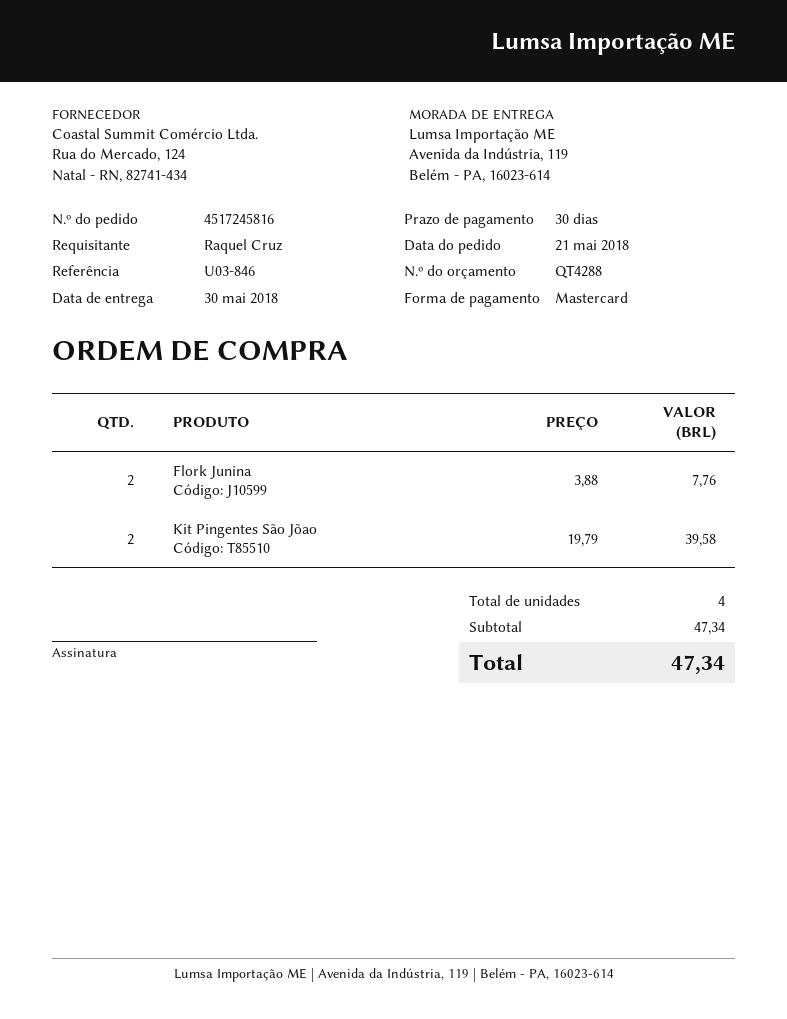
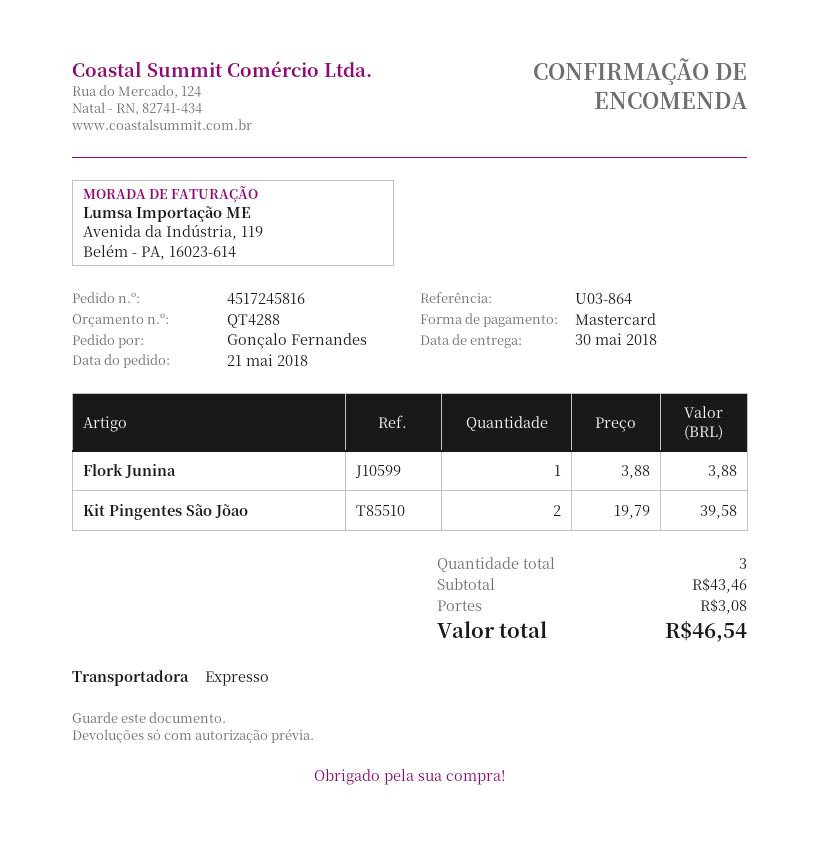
reference: U03-846 -> U03-864
ordered by: Raquel Cruz -> Gonçalo Fernandes
Flork Junina: 2 x 3.88 = 7.76 -> 1 x 3.88 = 3.88
total quantity: 4 -> 3
subtotal: 47.34 -> 43.46
shipping: none -> 3.08
total: 47.34 -> 46.54

